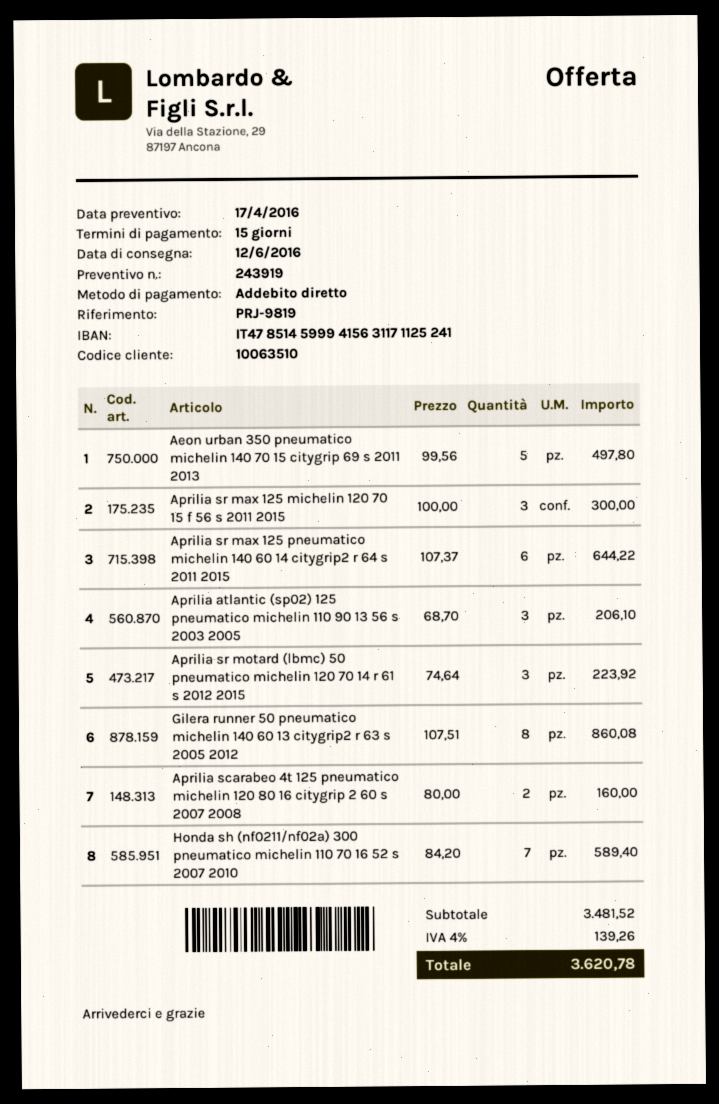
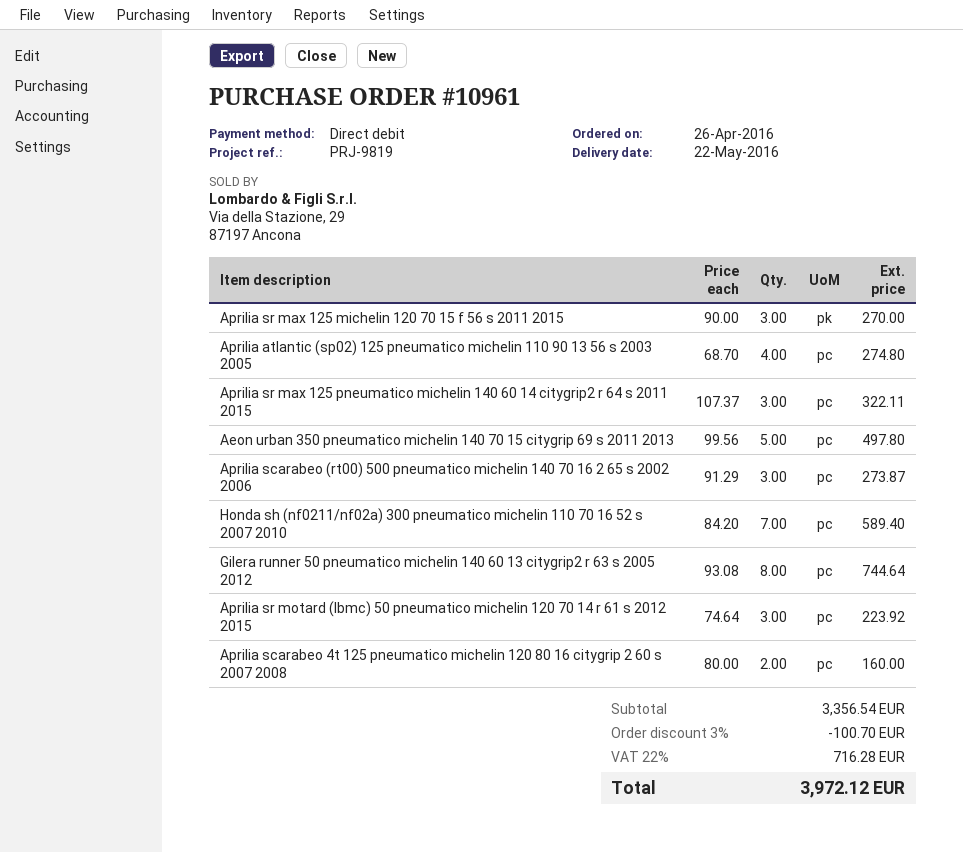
delivery date: 2016-06-12 -> 2016-05-22
Aprilia sr max 125 michelin 120 70 15 f 56 s 2011 2015: 3 x 100.00 = 300.00 -> 3 x 90.00 = 270.00
Aprilia sr max 125 pneumatico michelin 140 60 14 citygrip2 r 64 s 2011 2015: 6 x 107.37 = 644.22 -> 3 x 107.37 = 322.11
Aprilia atlantic (sp02) 125 pneumatico michelin 110 90 13 56 s 2003 2005: 3 x 68.70 = 206.10 -> 4 x 68.70 = 274.80
Gilera runner 50 pneumatico michelin 140 60 13 citygrip2 r 63 s 2005 2012: 8 x 107.51 = 860.08 -> 8 x 93.08 = 744.64
Aprilia scarabeo (rt00) 500 pneumatico michelin 140 70 16 2 65 s 2002 2006: none -> 3 x 91.29 = 273.87
subtotal: 3481.52 -> 3356.54
discount: none -> 3% = 100.70
tax: 4% = 139.26 -> 22% = 716.28
total: 3620.78 -> 3972.12

